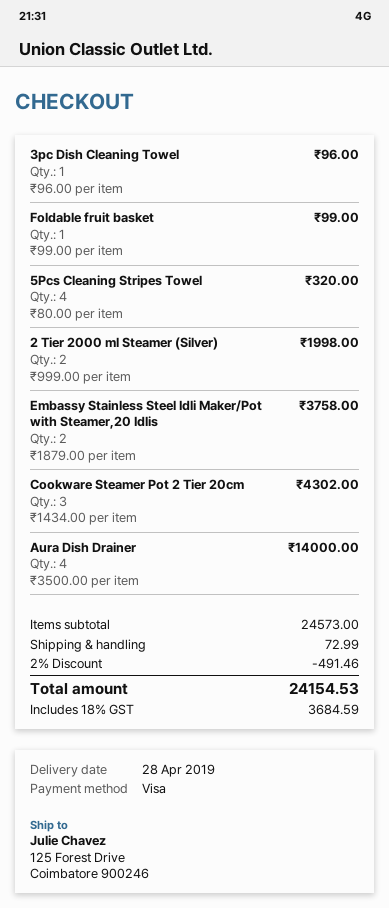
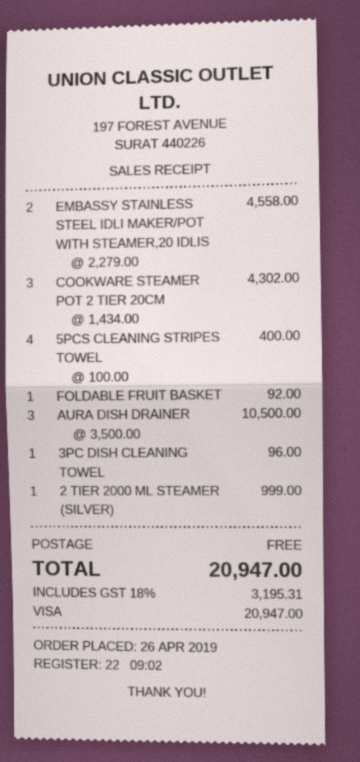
Foldable fruit basket: 1 x 99.00 = 99.00 -> 1 x 92.00 = 92.00
5Pcs Cleaning Stripes Towel: 4 x 80.00 = 320.00 -> 4 x 100.00 = 400.00
2 Tier 2000 ml Steamer (Silver): 2 x 999.00 = 1998.00 -> 1 x 999.00 = 999.00
Embassy Stainless Steel Idli Maker/Pot with Steamer,20 Idlis: 2 x 1879.00 = 3758.00 -> 2 x 2279.00 = 4558.00
Aura Dish Drainer: 4 x 3500.00 = 14000.00 -> 3 x 3500.00 = 10500.00
discount: 2% = 491.46 -> none
shipping: 72.99 -> 0.00
tax: 18% = 3684.59 -> 18% = 3195.31
total: 24154.53 -> 20947.00

